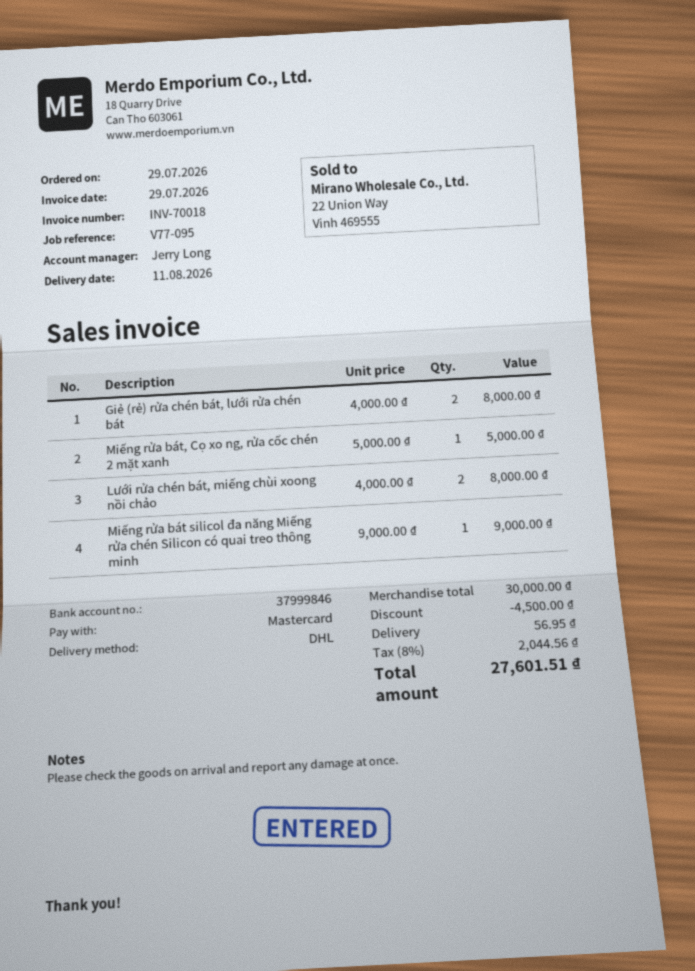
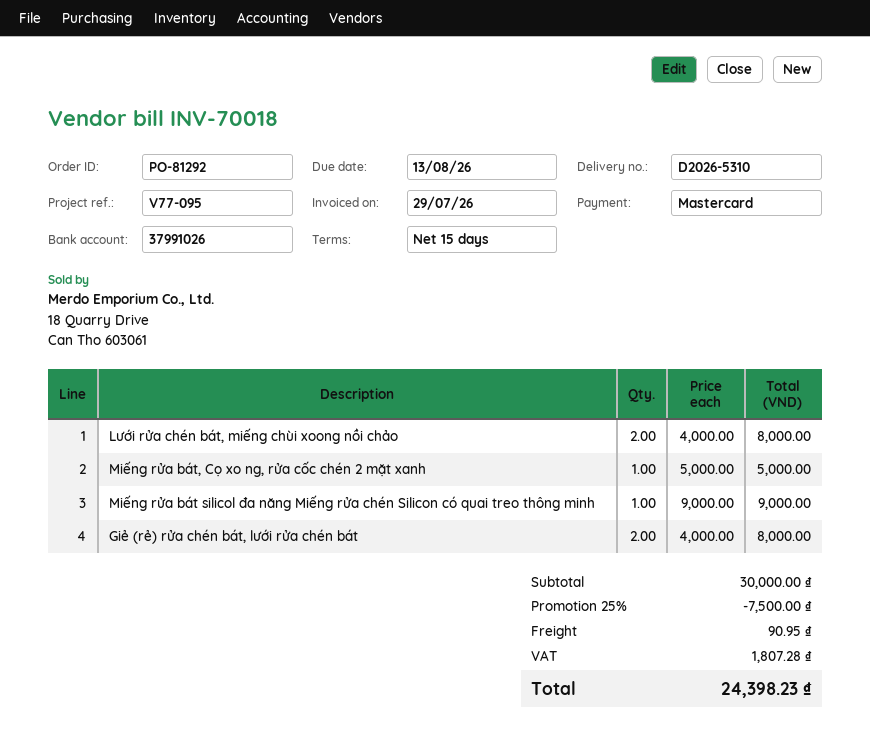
bank account: 37999846 -> 37991026
discount: 4500.00 -> 7500.00
shipping: 56.95 -> 90.95
tax: 2044.56 -> 1807.28
total: 27601.51 -> 24398.23

